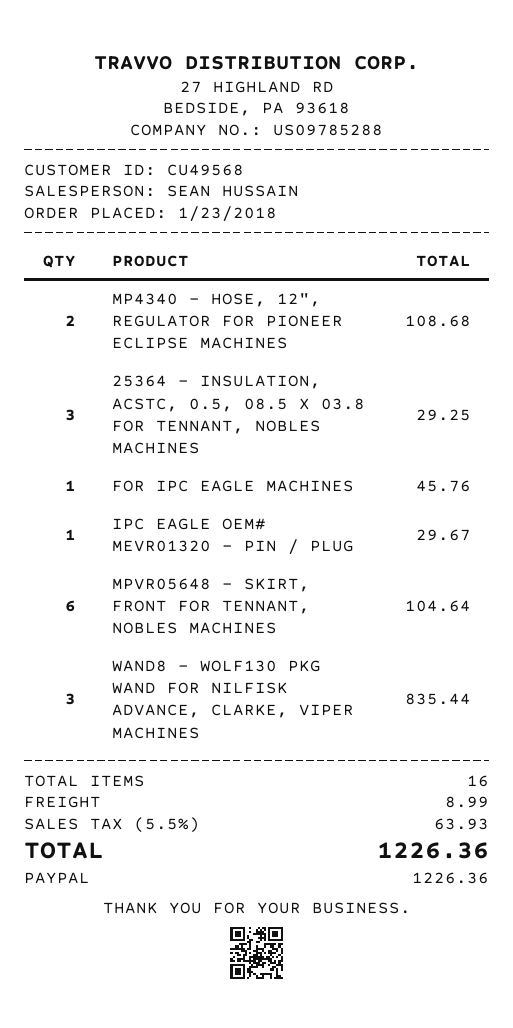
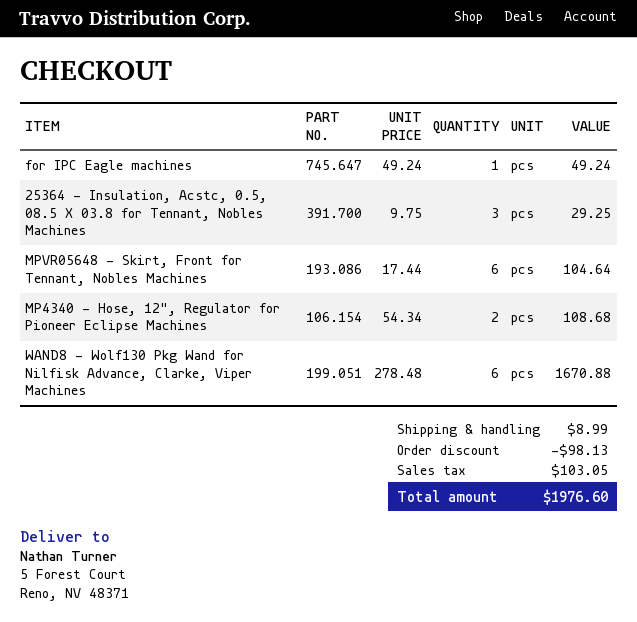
FOR IPC EAGLE MACHINES: 1 for 45.76 -> 1 for 49.24
IPC EAGLE OEM# MEVR01320 - PIN / PLUG: 1 for 29.67 -> none
WAND8 - WOLF130 PKG WAND FOR NILFISK ADVANCE, CLARKE, VIPER MACHINES: 3 for 835.44 -> 6 for 1670.88
discount: none -> 98.13
tax: 63.93 -> 103.05
total: 1226.36 -> 1976.60

